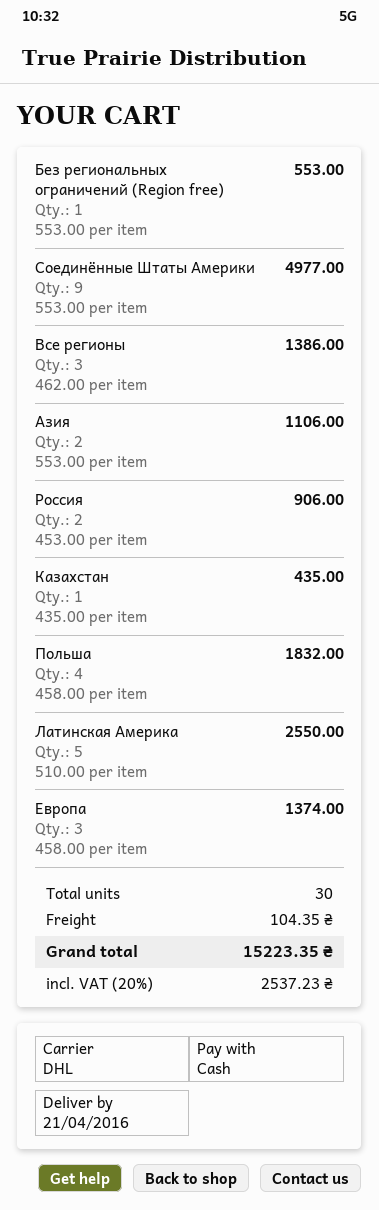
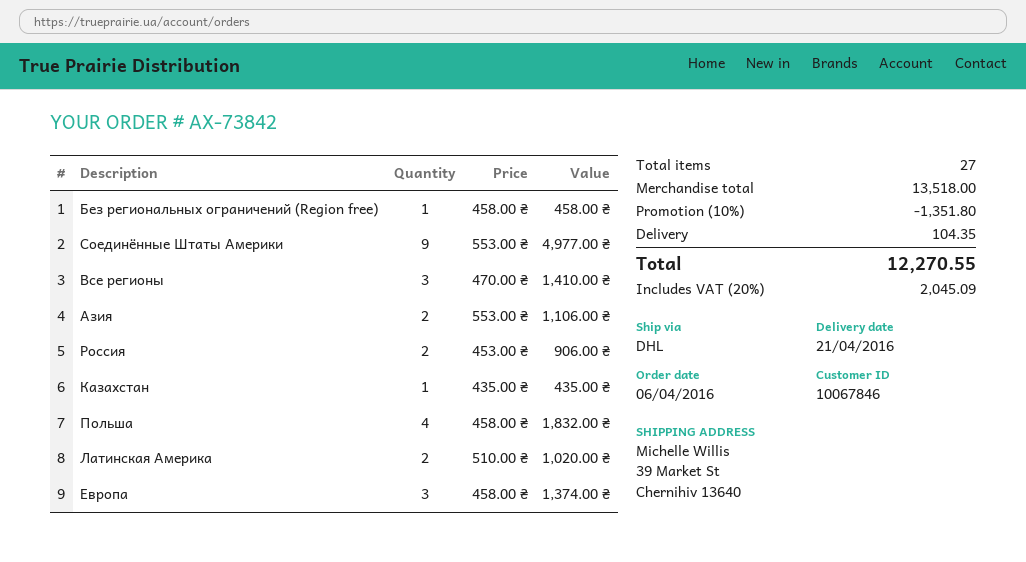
Без региональных ограничений (Region free): 1 x 553.00 = 553.00 -> 1 x 458.00 = 458.00
Все регионы: 3 x 462.00 = 1386.00 -> 3 x 470.00 = 1410.00
Латинская Америка: 5 x 510.00 = 2550.00 -> 2 x 510.00 = 1020.00
total quantity: 30 -> 27
discount: none -> 10% = 1351.80
tax: 20% = 2537.23 -> 20% = 2045.09
total: 15223.35 -> 12270.55

